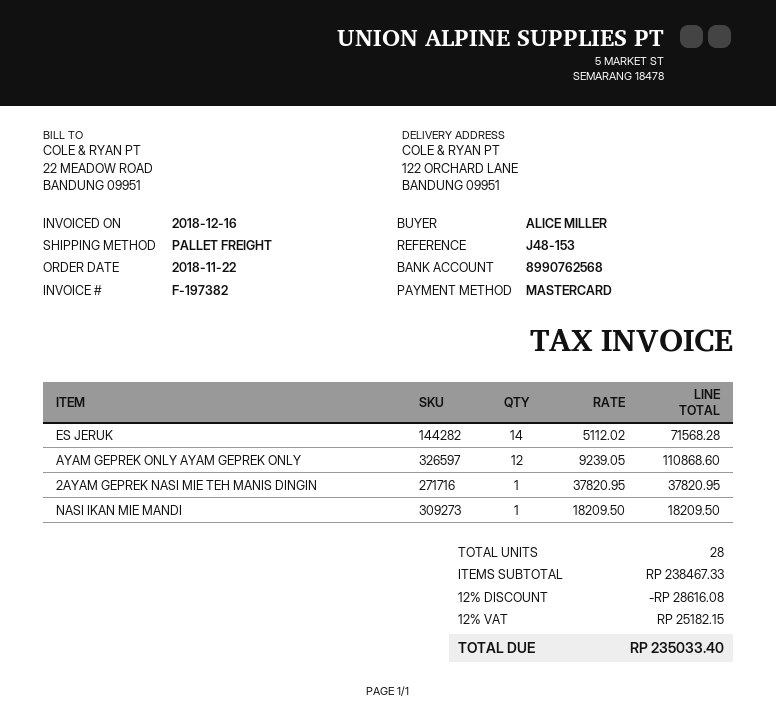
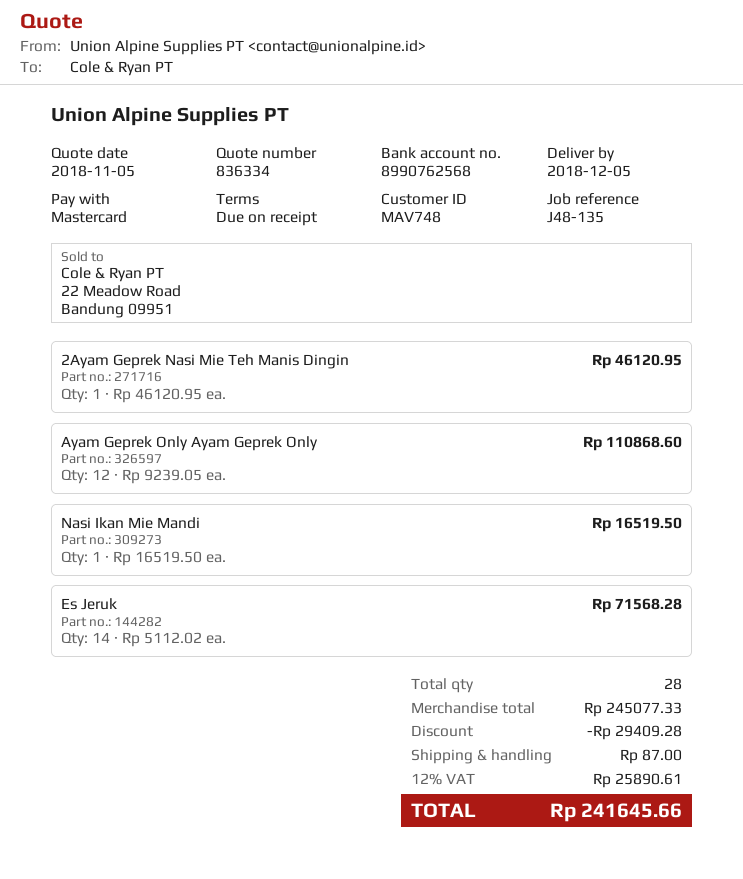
reference: J48-153 -> J48-135
2AYAM GEPREK NASI MIE TEH MANIS DINGIN: 1 x 37820.95 = 37820.95 -> 1 x 46120.95 = 46120.95
NASI IKAN MIE MANDI: 1 x 18209.50 = 18209.50 -> 1 x 16519.50 = 16519.50
subtotal: 238467.33 -> 245077.33
discount: 28616.08 -> 29409.28
shipping: none -> 87.00
tax: 12% = 25182.15 -> 12% = 25890.61
total: 235033.40 -> 241645.66

